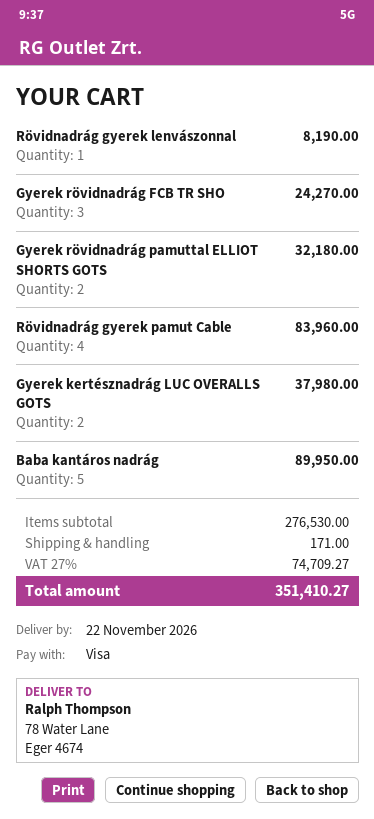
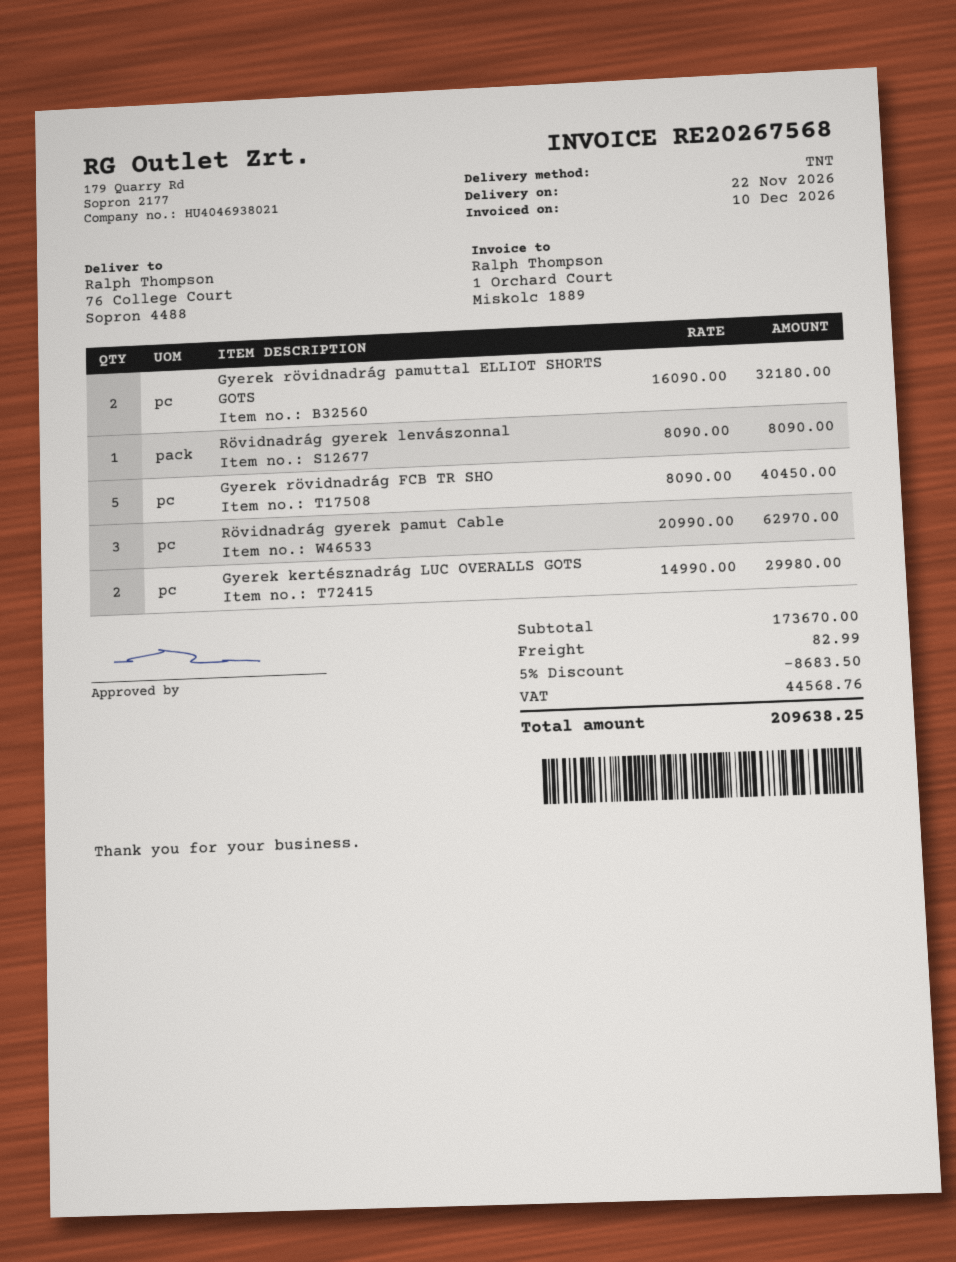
ship to: 78 Water Lane, Eger 4674 -> 76 College Court, Sopron 4488
Rövidnadrág gyerek lenvászonnal: 1 for 8190.00 -> 1 for 8090.00
Gyerek rövidnadrág FCB TR SHO: 3 for 24270.00 -> 5 for 40450.00
Rövidnadrág gyerek pamut Cable: 4 for 83960.00 -> 3 for 62970.00
Gyerek kertésznadrág LUC OVERALLS GOTS: 2 for 37980.00 -> 2 for 29980.00
Baba kantáros nadrág: 5 for 89950.00 -> none
subtotal: 276530.00 -> 173670.00
discount: none -> 5% = 8683.50
shipping: 171.00 -> 82.99
tax: 74709.27 -> 44568.76
total: 351410.27 -> 209638.25

